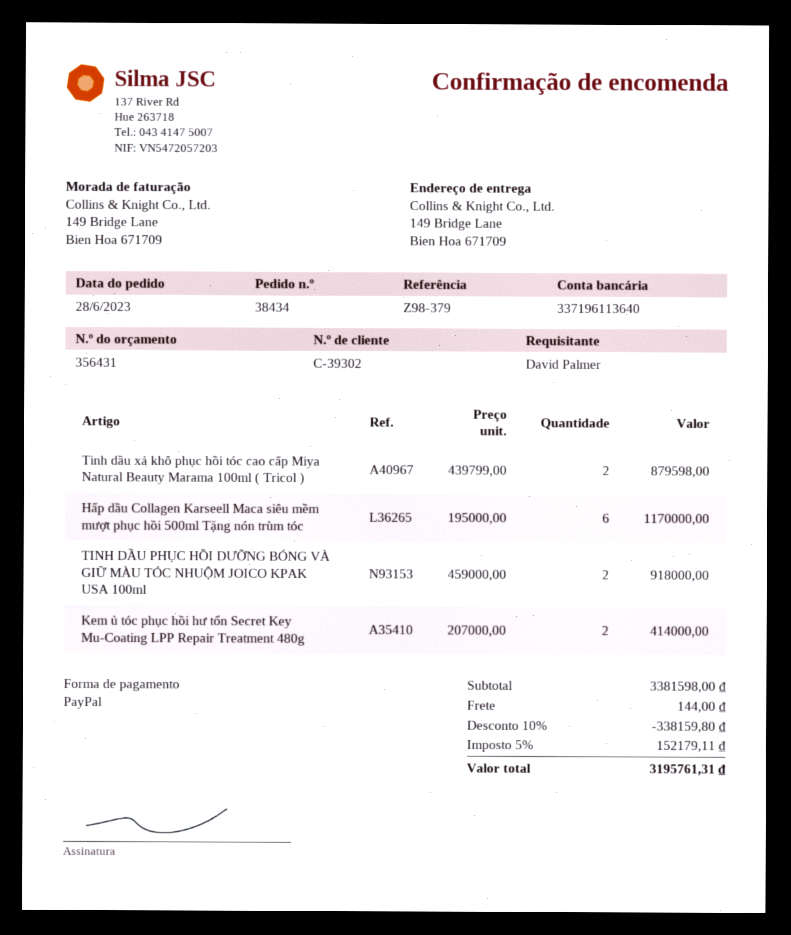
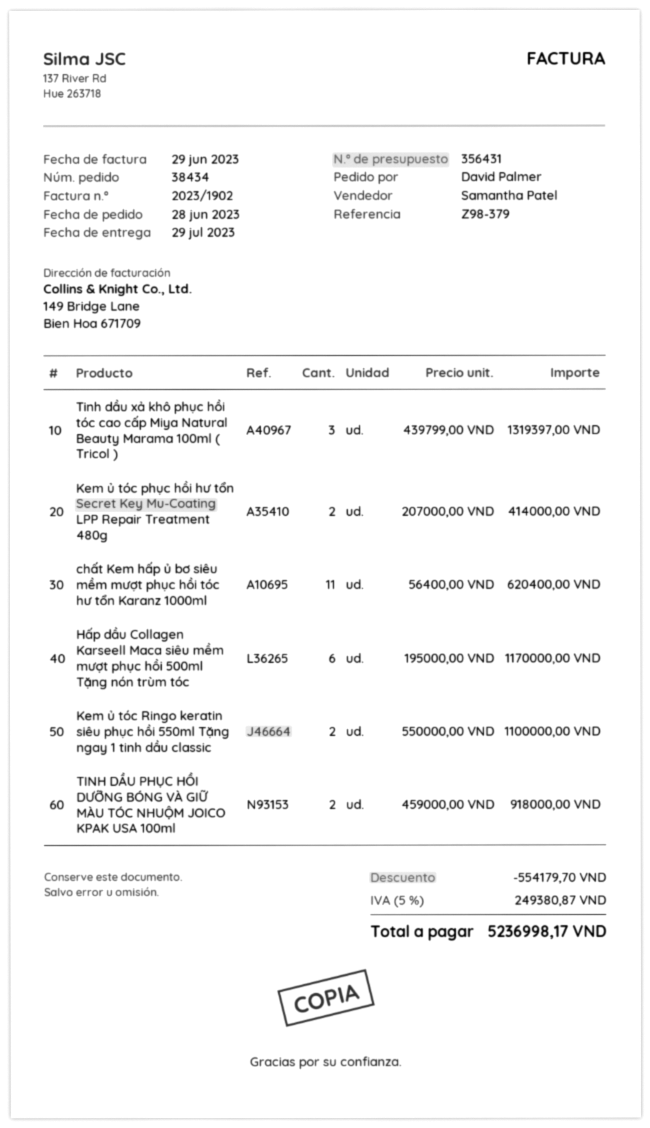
Tinh dầu xả khô phục hồi tóc cao cấp Miya Natural Beauty Marama 100ml ( Tricol ): 2 x 439799.00 = 879598.00 -> 3 x 439799.00 = 1319397.00
chất Kem hấp ủ bơ siêu mềm mượt phục hồi tóc hư tổn Karanz 1000ml: none -> 11 x 56400.00 = 620400.00
Kem ủ tóc Ringo keratin siêu phục hồi 550ml Tặng ngay 1 tinh dầu classic: none -> 2 x 550000.00 = 1100000.00
discount: 338159.80 -> 554179.70
shipping: 144.00 -> none
tax: 5% = 152179.11 -> 5% = 249380.87
total: 3195761.31 -> 5236998.17

